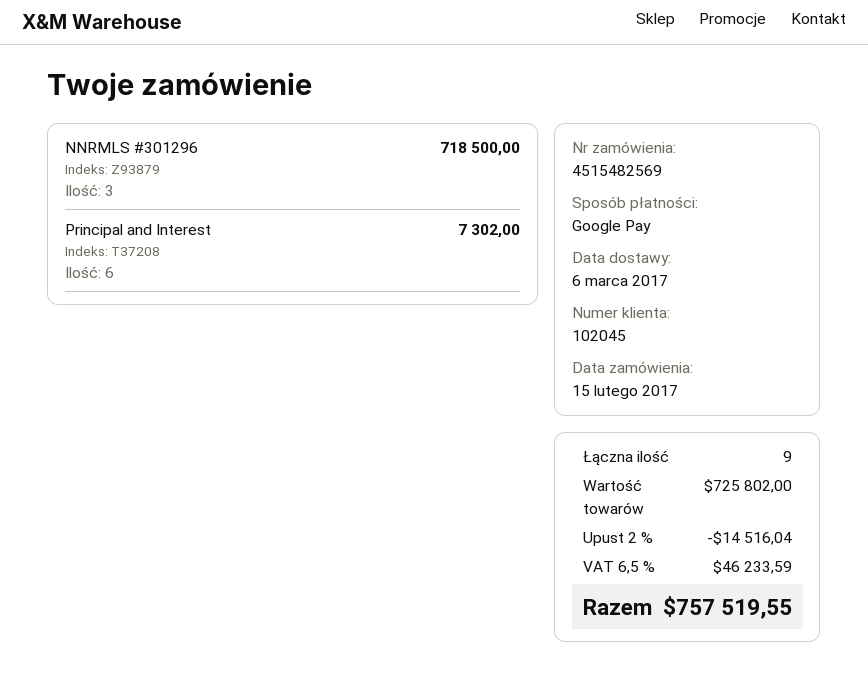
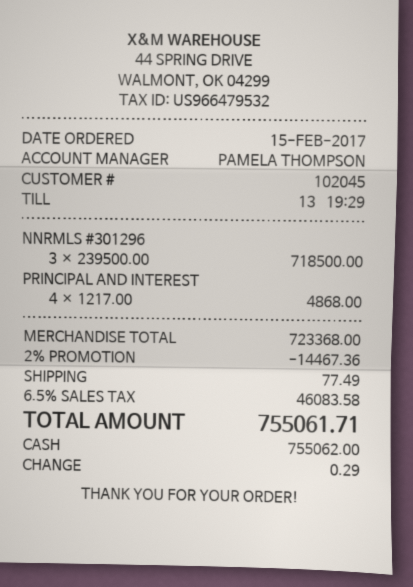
payment method: Google Pay -> cash
Principal and Interest: 6 for 7302.00 -> 4 for 4868.00
subtotal: 725802.00 -> 723368.00
discount: 2% = 14516.04 -> 2% = 14467.36
shipping: none -> 77.49
tax: 6.5% = 46233.59 -> 6.5% = 46083.58
total: 757519.55 -> 755061.71

